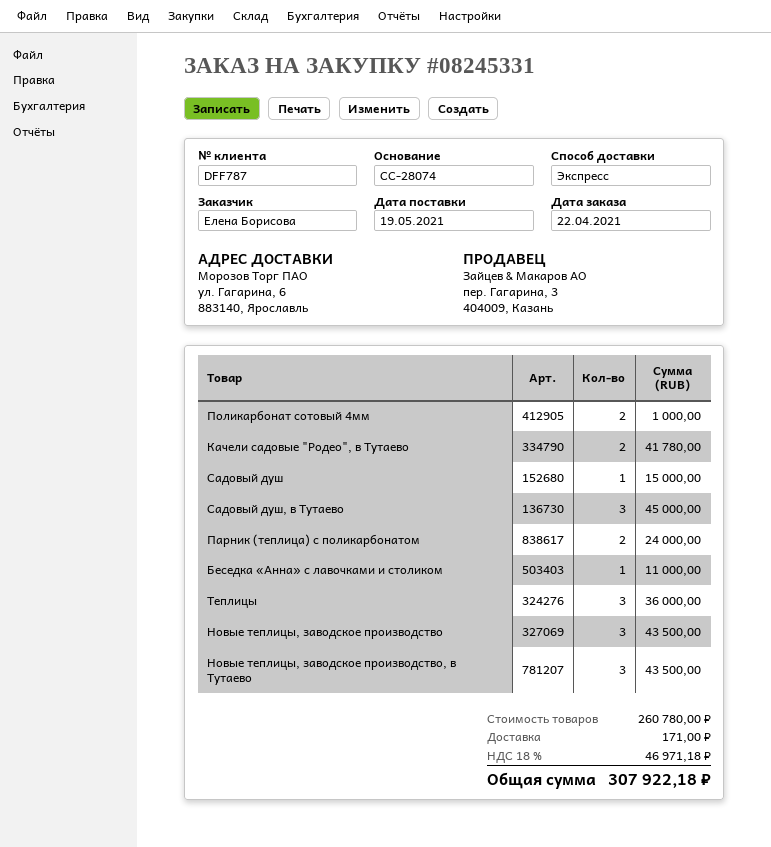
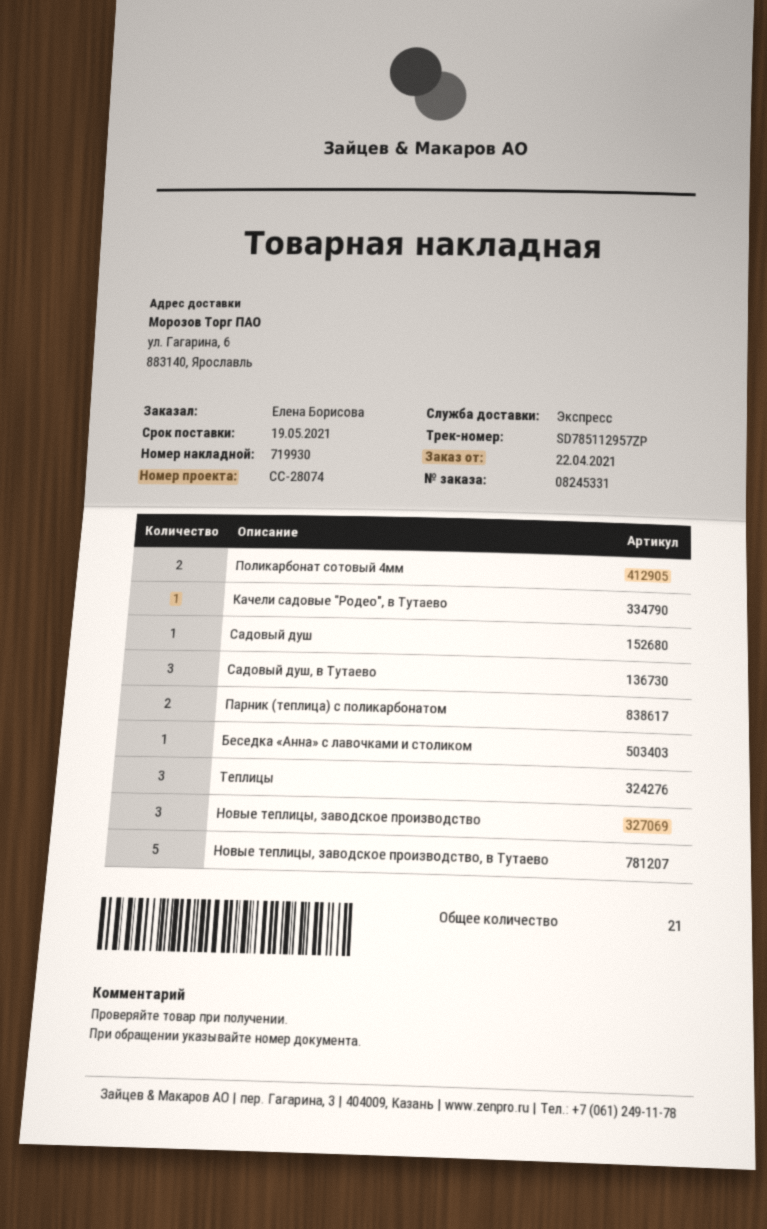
Качели садовые "Родео", в Тутаево: 2 -> 1
Новые теплицы, заводское производство, в Тутаево: 3 -> 5

